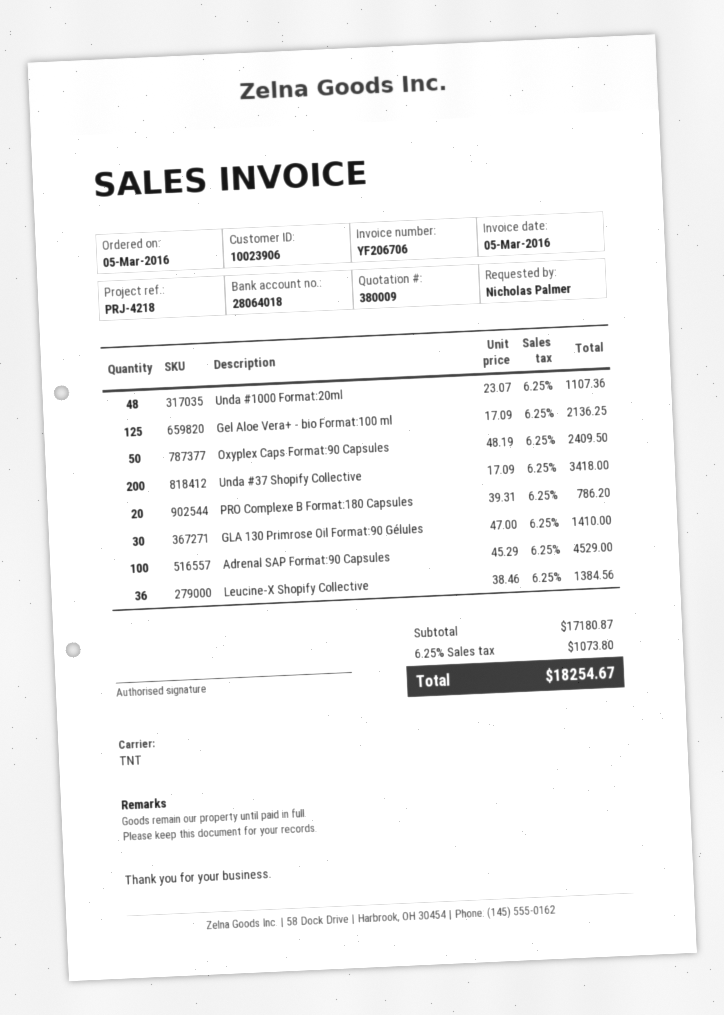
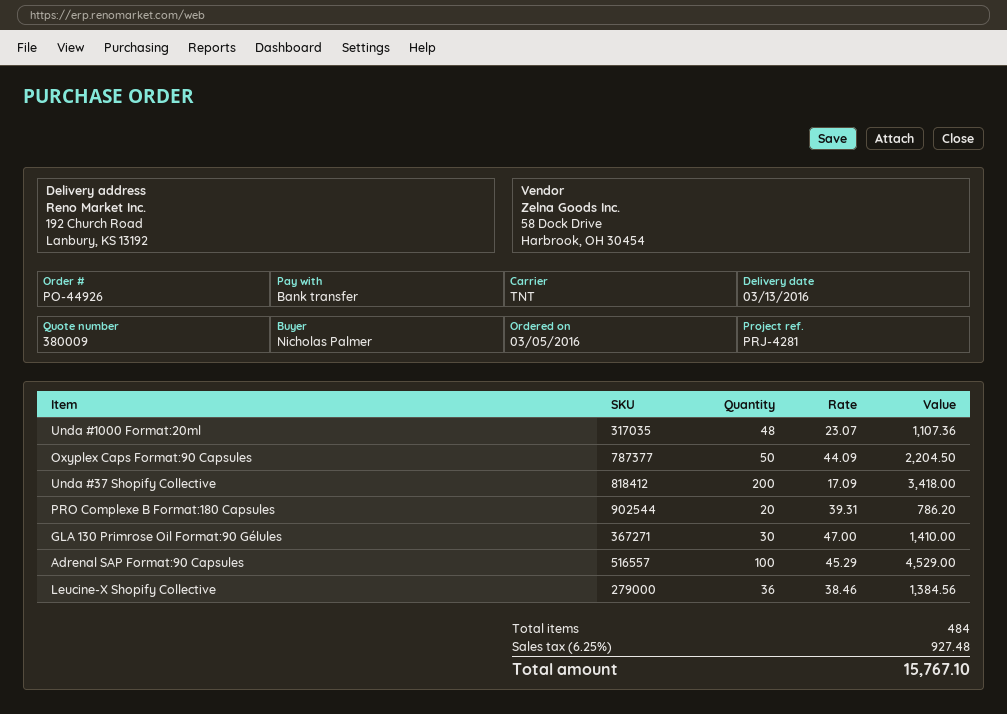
reference: PRJ-4218 -> PRJ-4281
Gel Aloe Vera+ - bio Format:100 ml: 125 x 17.09 = 2136.25 -> none
Oxyplex Caps Format:90 Capsules: 50 x 48.19 = 2409.50 -> 50 x 44.09 = 2204.50
tax: 6.25% = 1073.80 -> 6.25% = 927.48
total: 18254.67 -> 15767.10

